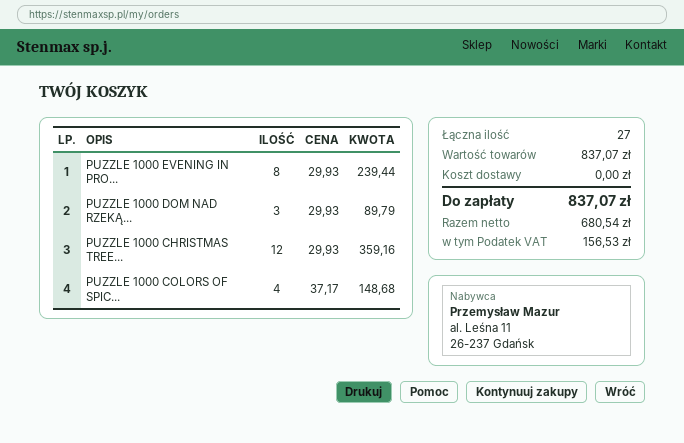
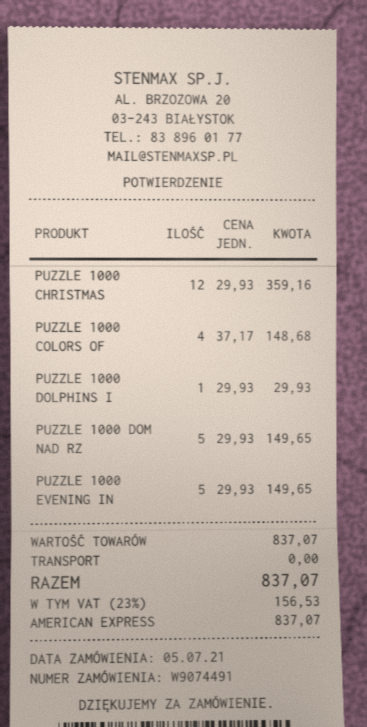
PUZZLE 1000 EVENING IN PRO...: 8 x 29.93 = 239.44 -> 5 x 29.93 = 149.65
PUZZLE 1000 DOM NAD RZEKĄ...: 3 x 29.93 = 89.79 -> 5 x 29.93 = 149.65
PUZZLE 1000 DOLPHINS I: none -> 1 x 29.93 = 29.93

